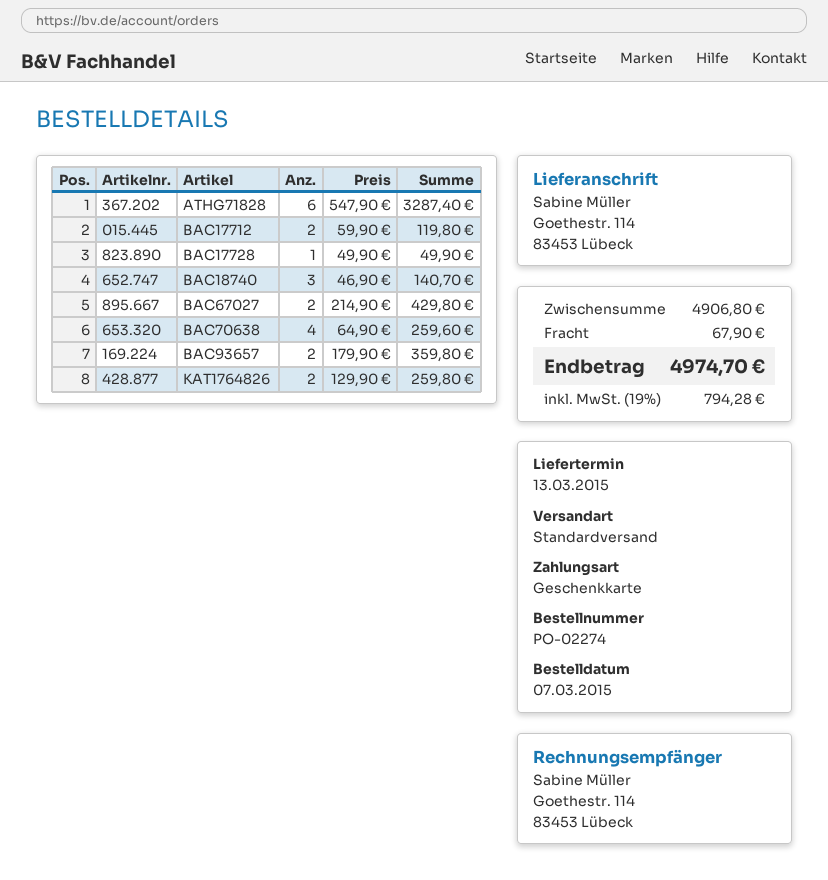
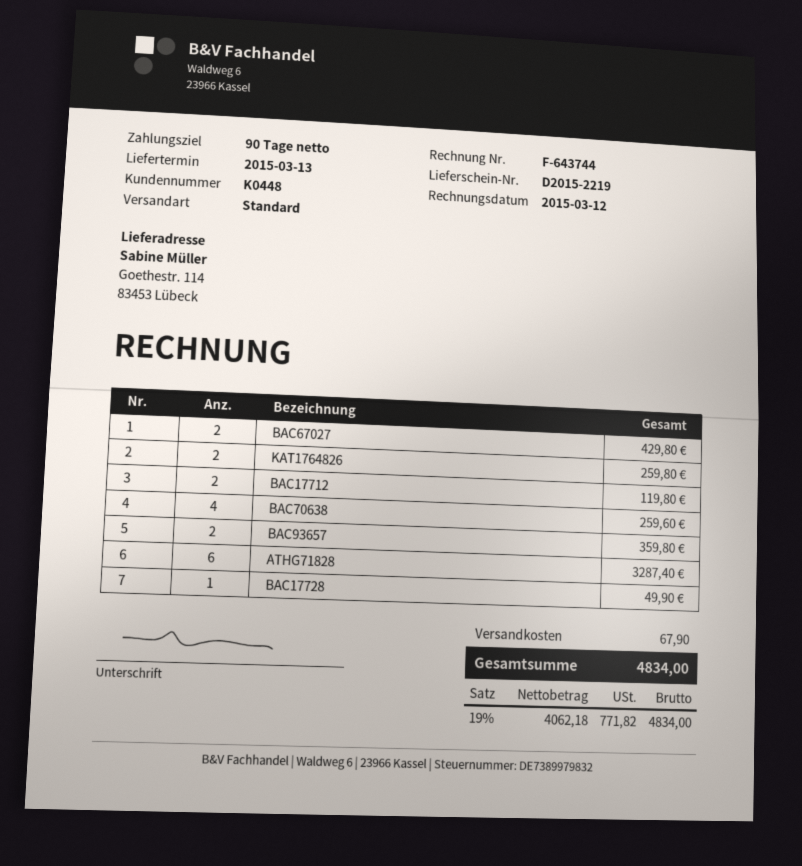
BAC18740: 3 for 140.70 -> none
tax: 19% = 794.28 -> 19% = 771.82
total: 4974.70 -> 4834.00

